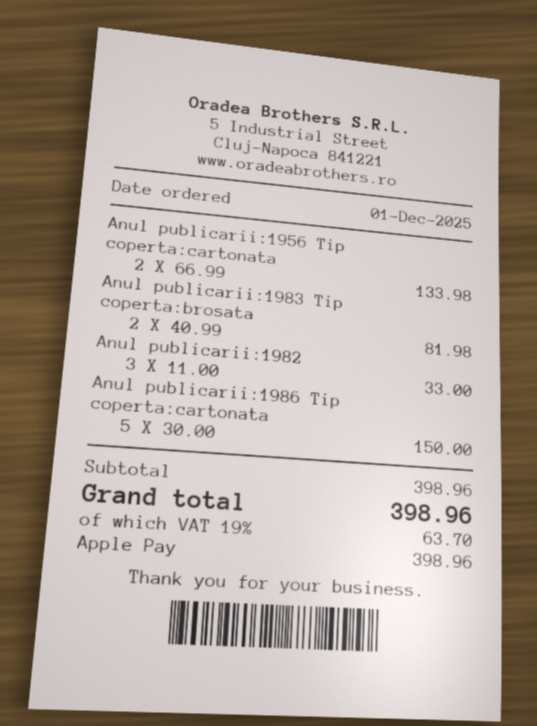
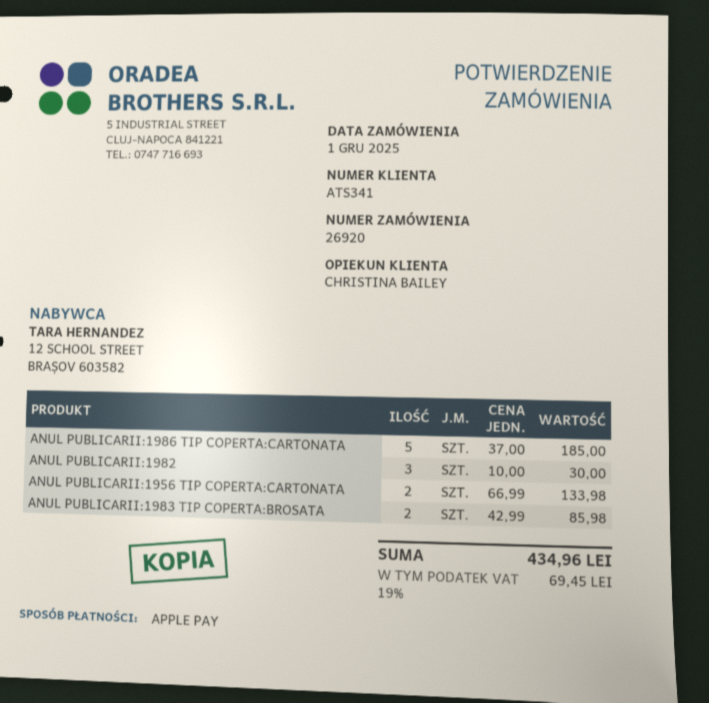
Anul publicarii:1983 Tip coperta:brosata: 2 x 40.99 = 81.98 -> 2 x 42.99 = 85.98
Anul publicarii:1982: 3 x 11.00 = 33.00 -> 3 x 10.00 = 30.00
Anul publicarii:1986 Tip coperta:cartonata: 5 x 30.00 = 150.00 -> 5 x 37.00 = 185.00
tax: 19% = 63.70 -> 19% = 69.45
total: 398.96 -> 434.96

